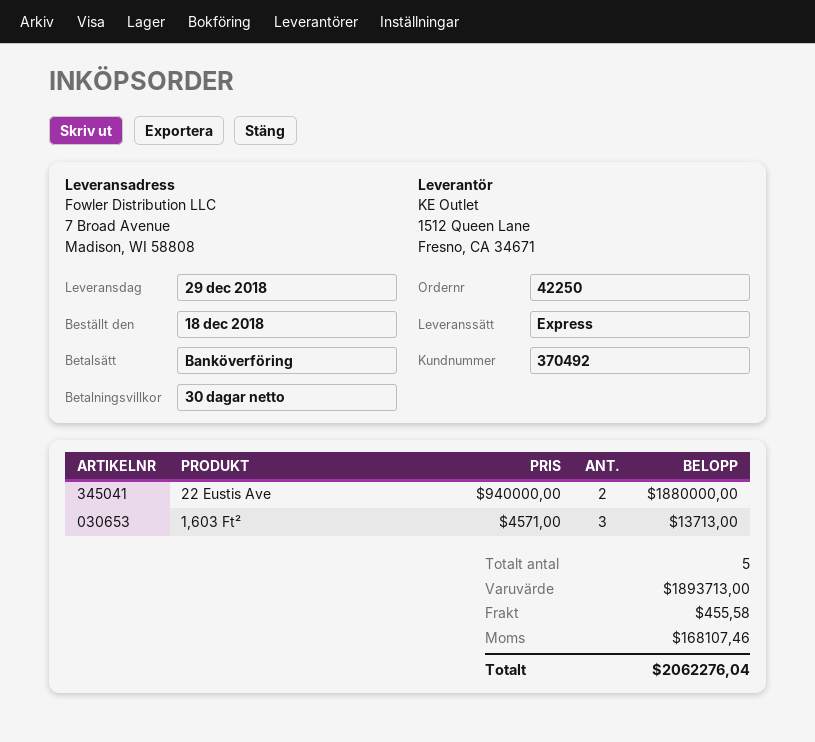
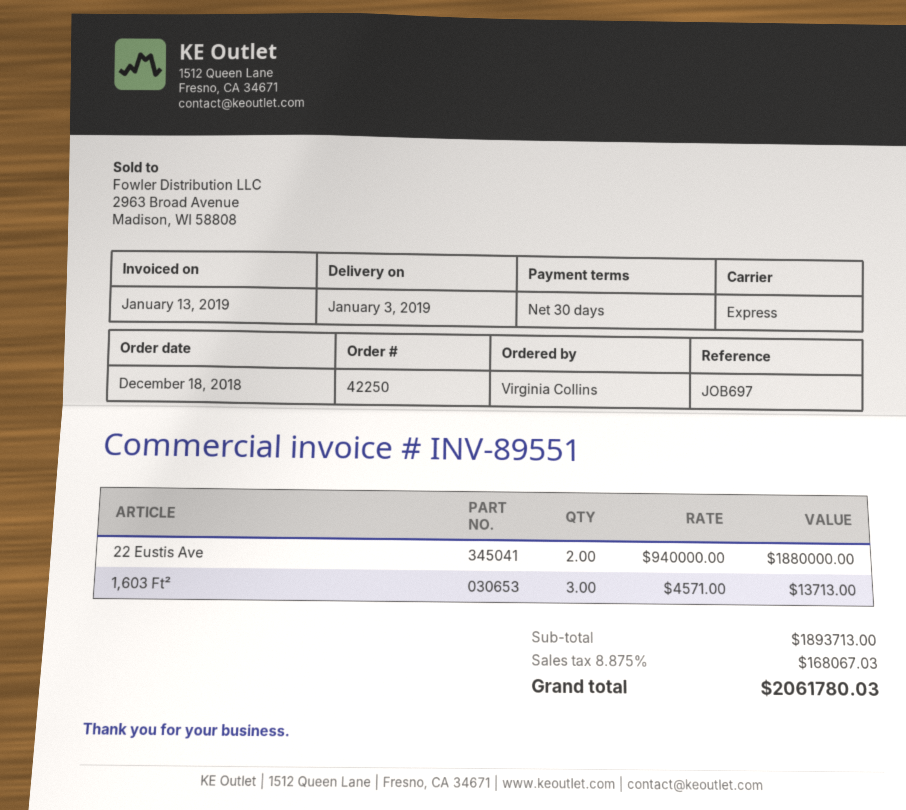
delivery date: 2018-12-29 -> 2019-01-03
shipping: 455.58 -> none
tax: 168107.46 -> 168067.03
total: 2062276.04 -> 2061780.03

